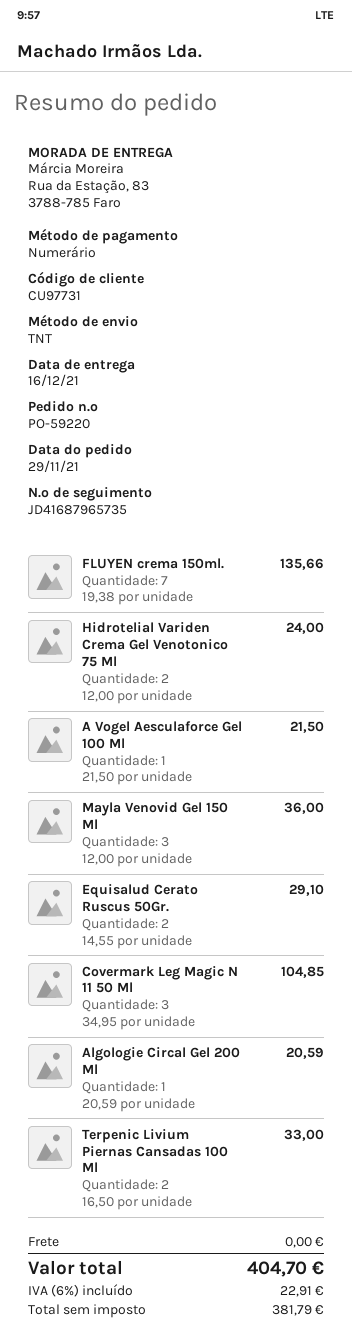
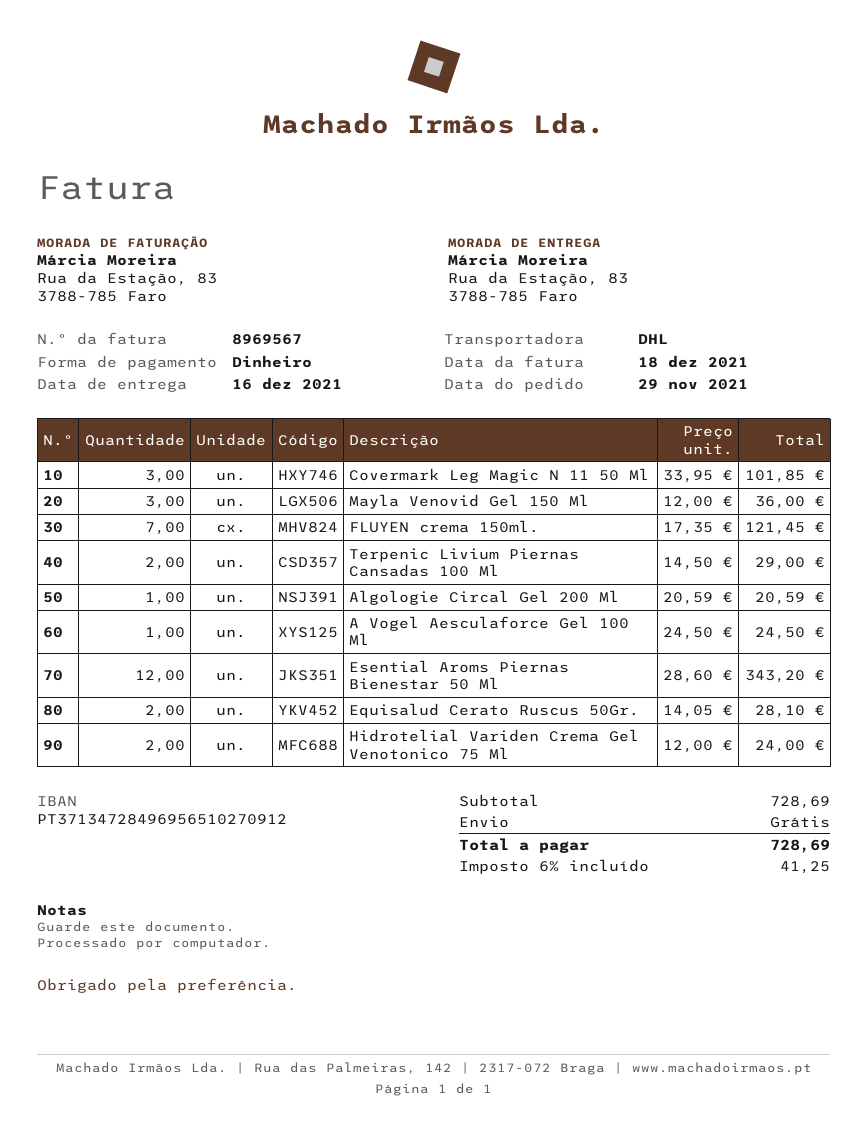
shipping method: TNT -> DHL
FLUYEN crema 150ml.: 7 x 19.38 = 135.66 -> 7 x 17.35 = 121.45
A Vogel Aesculaforce Gel 100 Ml: 1 x 21.50 = 21.50 -> 1 x 24.50 = 24.50
Equisalud Cerato Ruscus 50Gr.: 2 x 14.55 = 29.10 -> 2 x 14.05 = 28.10
Covermark Leg Magic N 11 50 Ml: 3 x 34.95 = 104.85 -> 3 x 33.95 = 101.85
Terpenic Livium Piernas Cansadas 100 Ml: 2 x 16.50 = 33.00 -> 2 x 14.50 = 29.00
Esential Aroms Piernas Bienestar 50 Ml: none -> 12 x 28.60 = 343.20
tax: 6% = 22.91 -> 6% = 41.25
total: 404.70 -> 728.69

